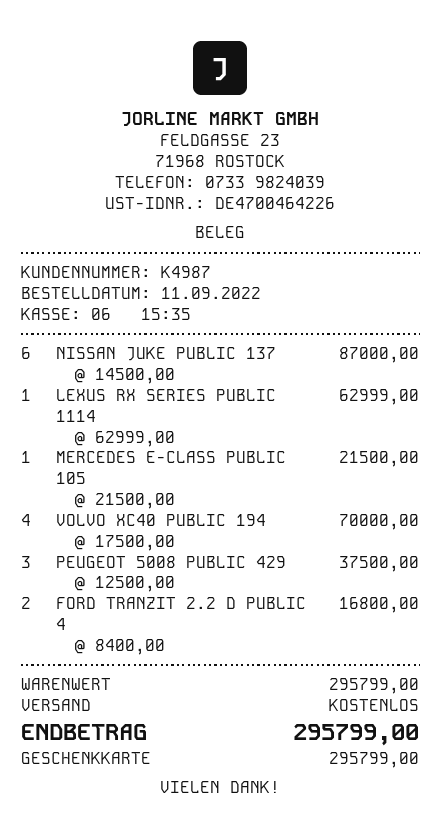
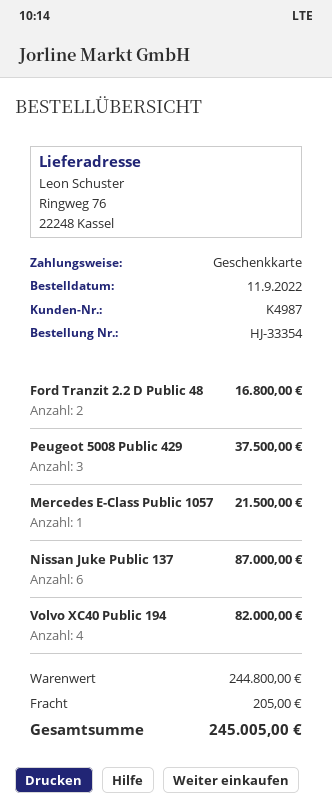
LEXUS RX SERIES PUBLIC 1114: 1 for 62999.00 -> none
VOLVO XC40 PUBLIC 194: 4 for 70000.00 -> 4 for 82000.00
subtotal: 295799.00 -> 244800.00
shipping: 0.00 -> 205.00
total: 295799.00 -> 245005.00

